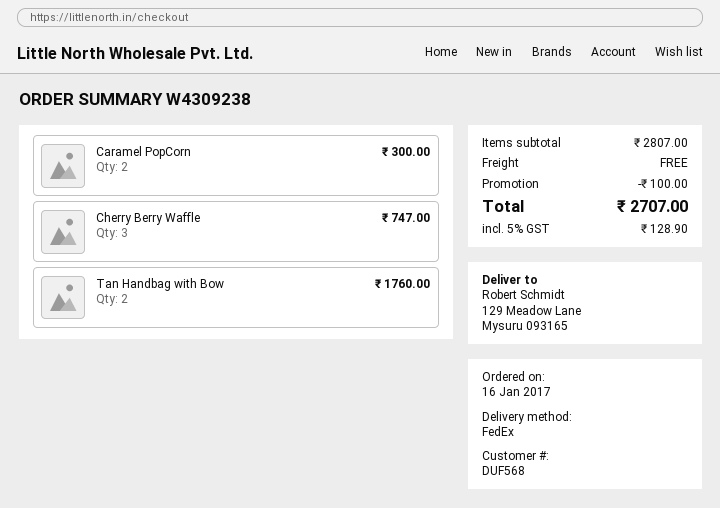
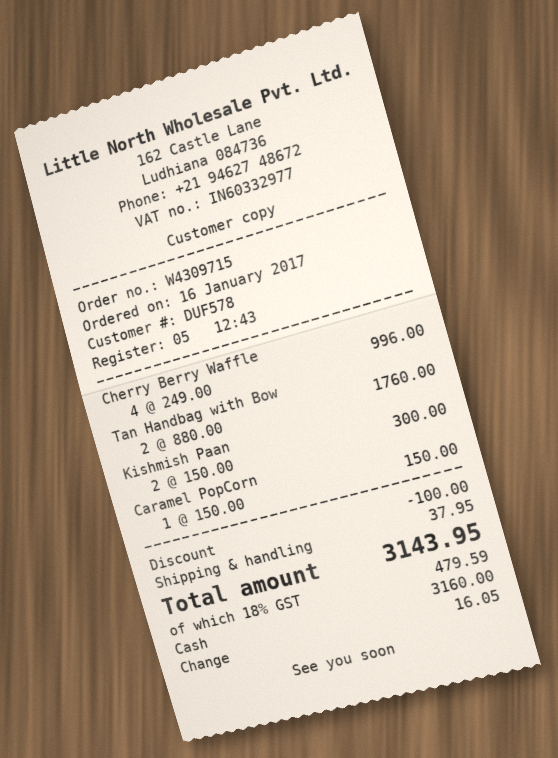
order number: W4309238 -> W4309715
customer number: DUF568 -> DUF578
Caramel PopCorn: 2 for 300.00 -> 1 for 150.00
Cherry Berry Waffle: 3 for 747.00 -> 4 for 996.00
Kishmish Paan: none -> 2 for 300.00
shipping: 0.00 -> 37.95
tax: 5% = 128.90 -> 18% = 479.59
total: 2707.00 -> 3143.95

